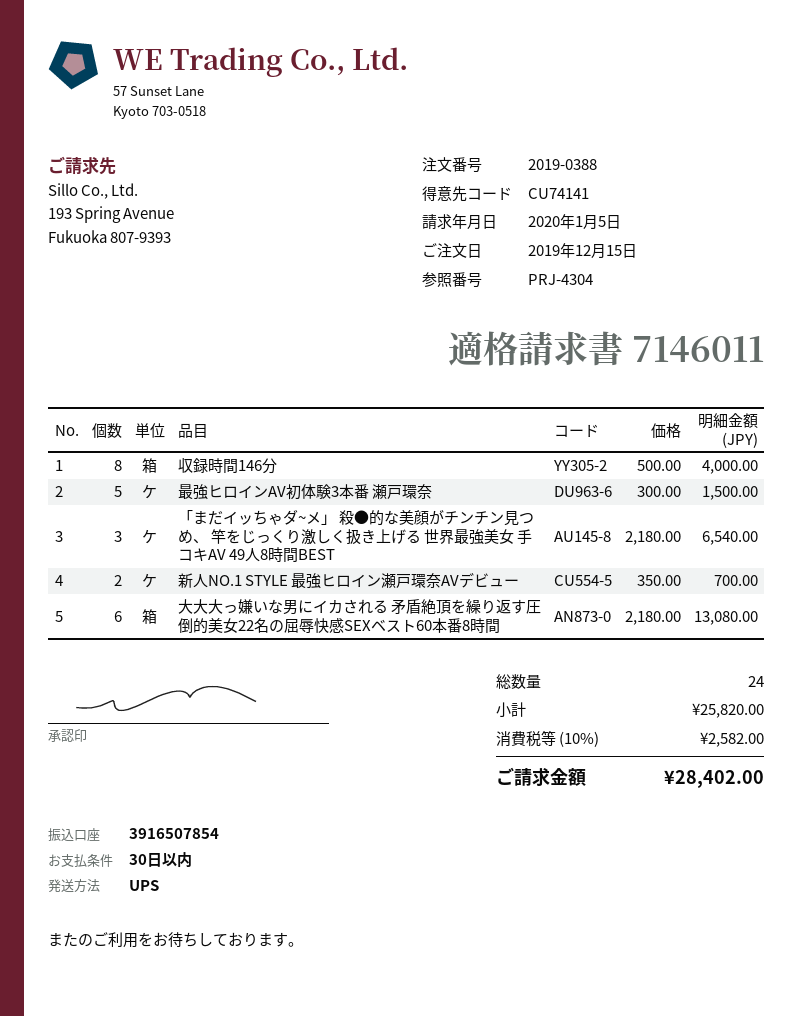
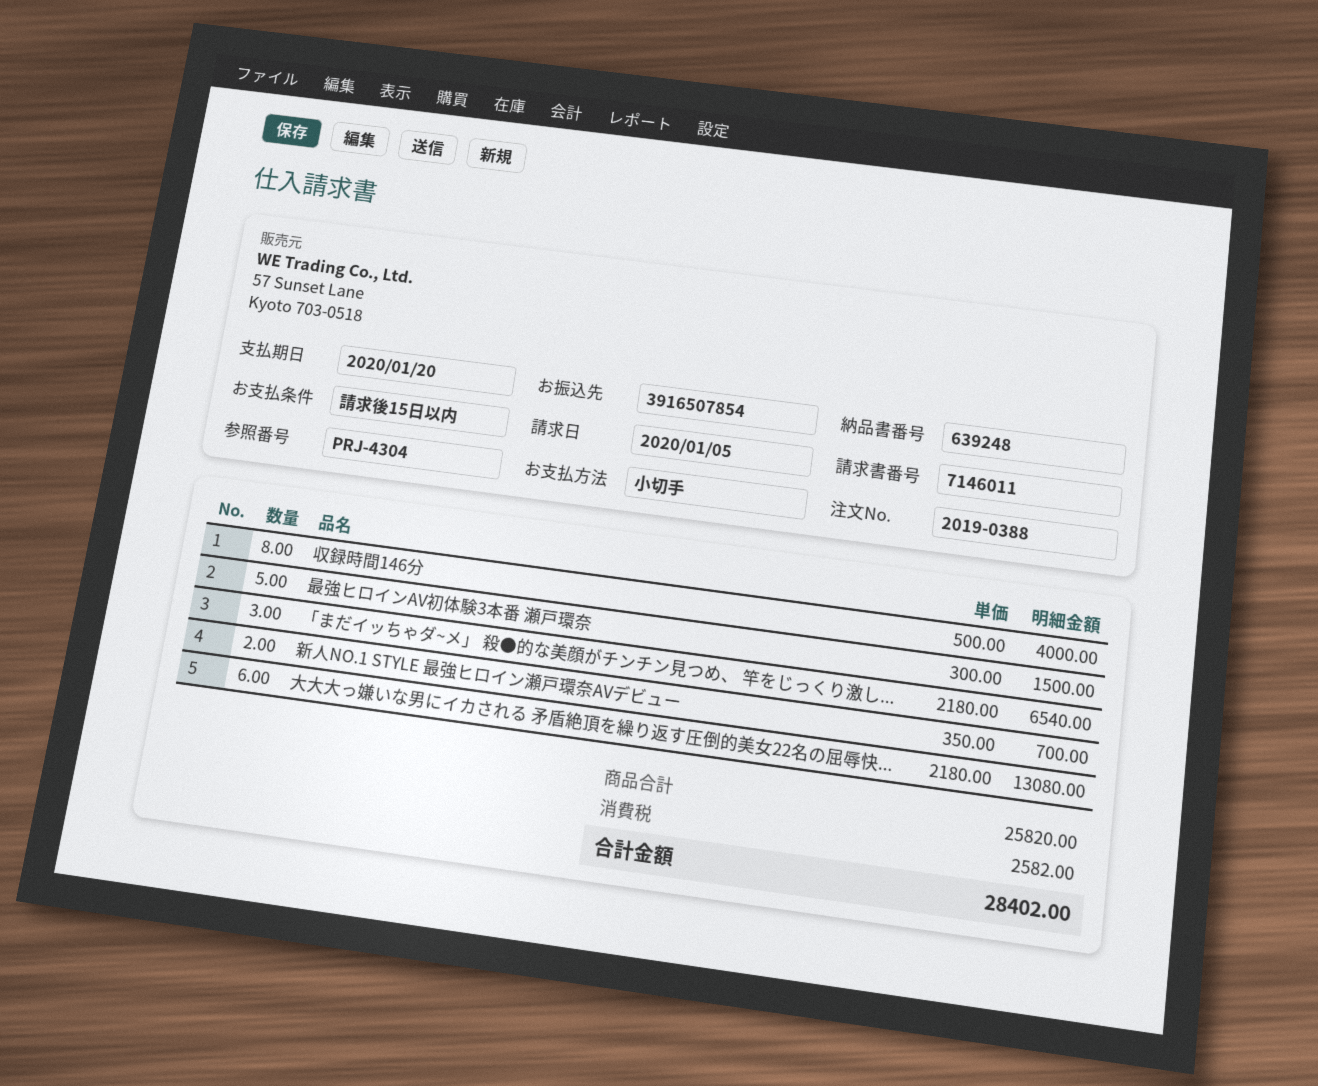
payment terms: 30 days -> 15 days

